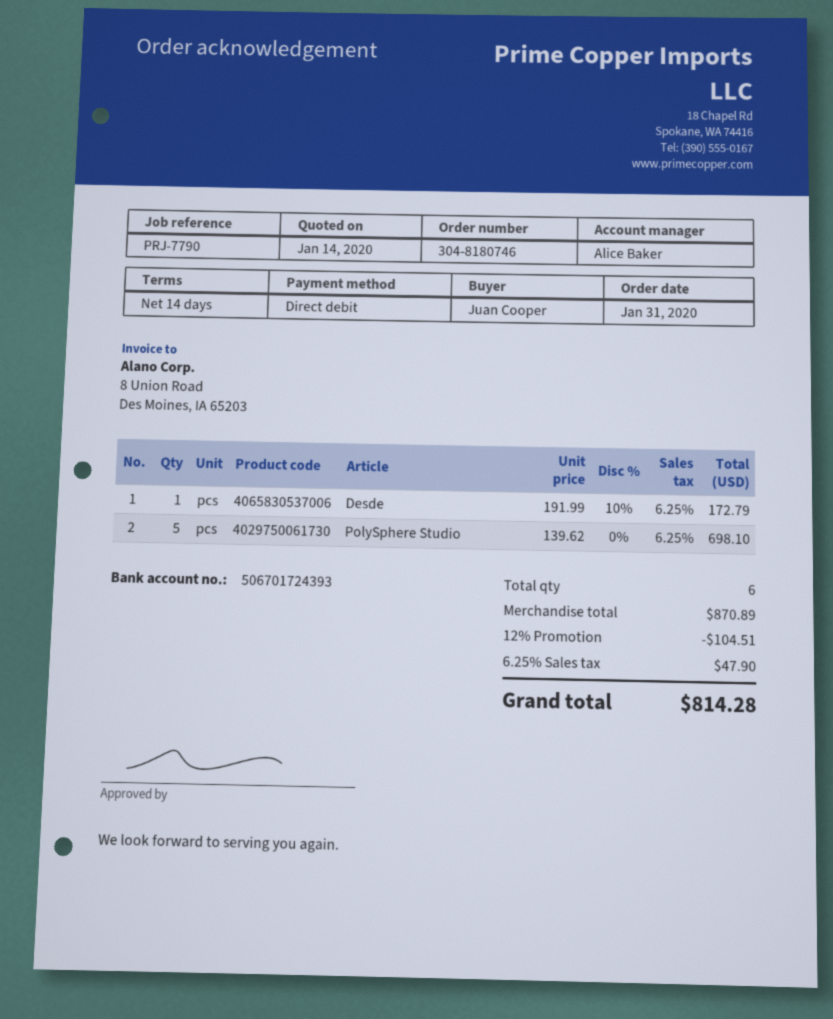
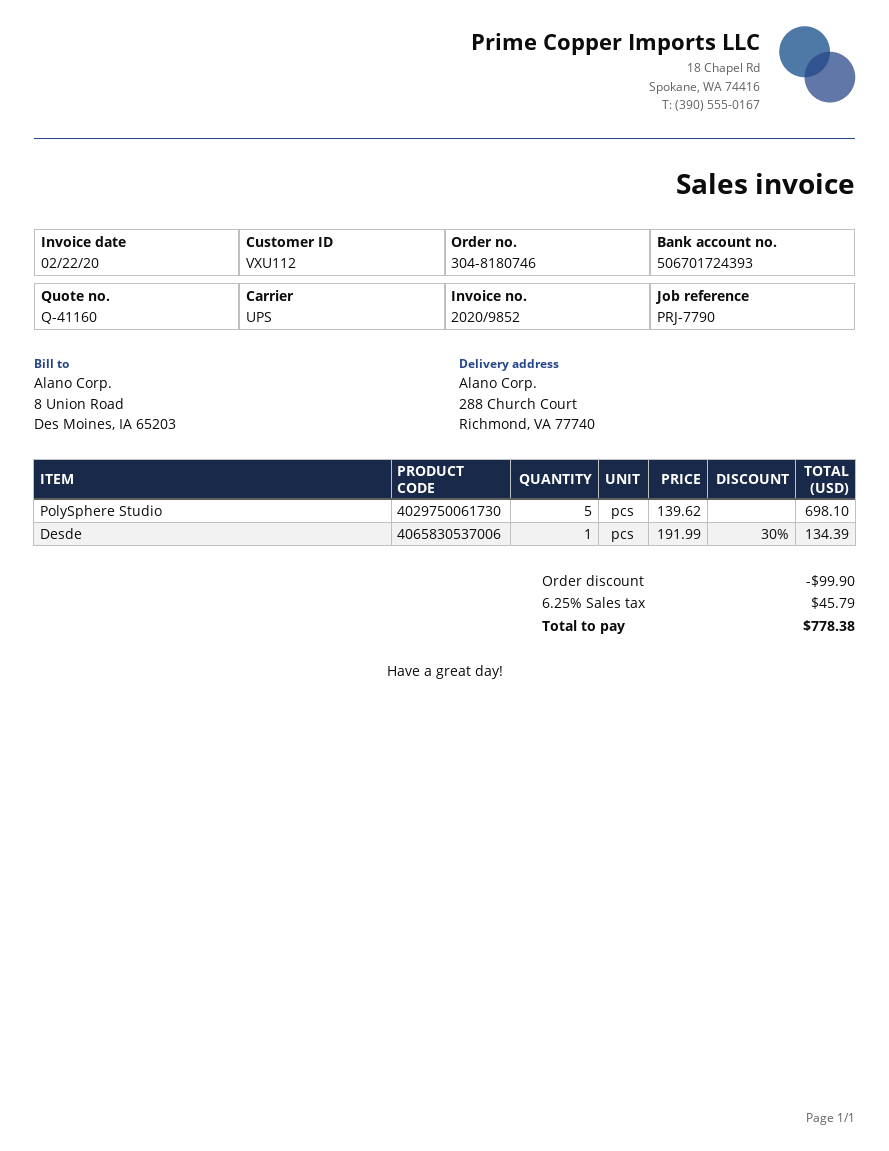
Desde: 1 x 191.99 - 10% = 172.79 -> 1 x 191.99 - 30% = 134.39
discount: 104.51 -> 99.90
tax: 6.25% = 47.90 -> 6.25% = 45.79
total: 814.28 -> 778.38

